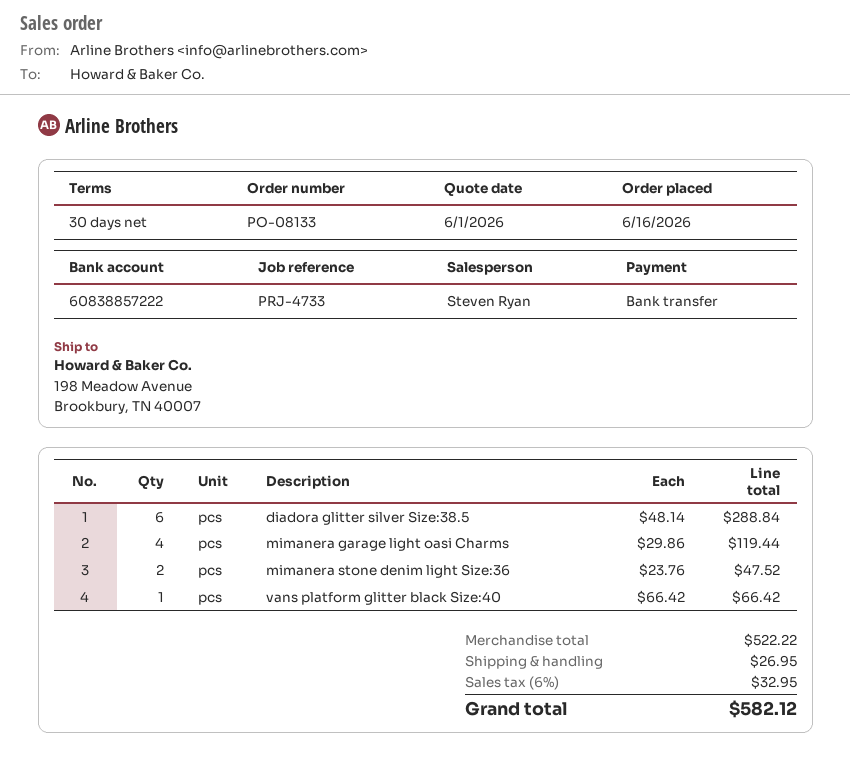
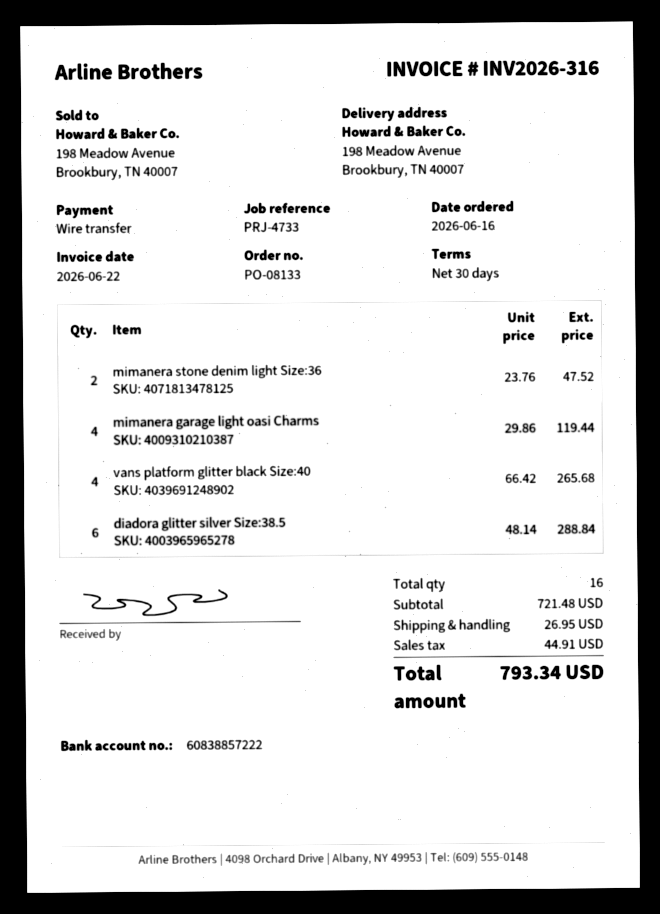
vans platform glitter black Size:40: 1 x 66.42 = 66.42 -> 4 x 66.42 = 265.68
subtotal: 522.22 -> 721.48
tax: 32.95 -> 44.91
total: 582.12 -> 793.34

